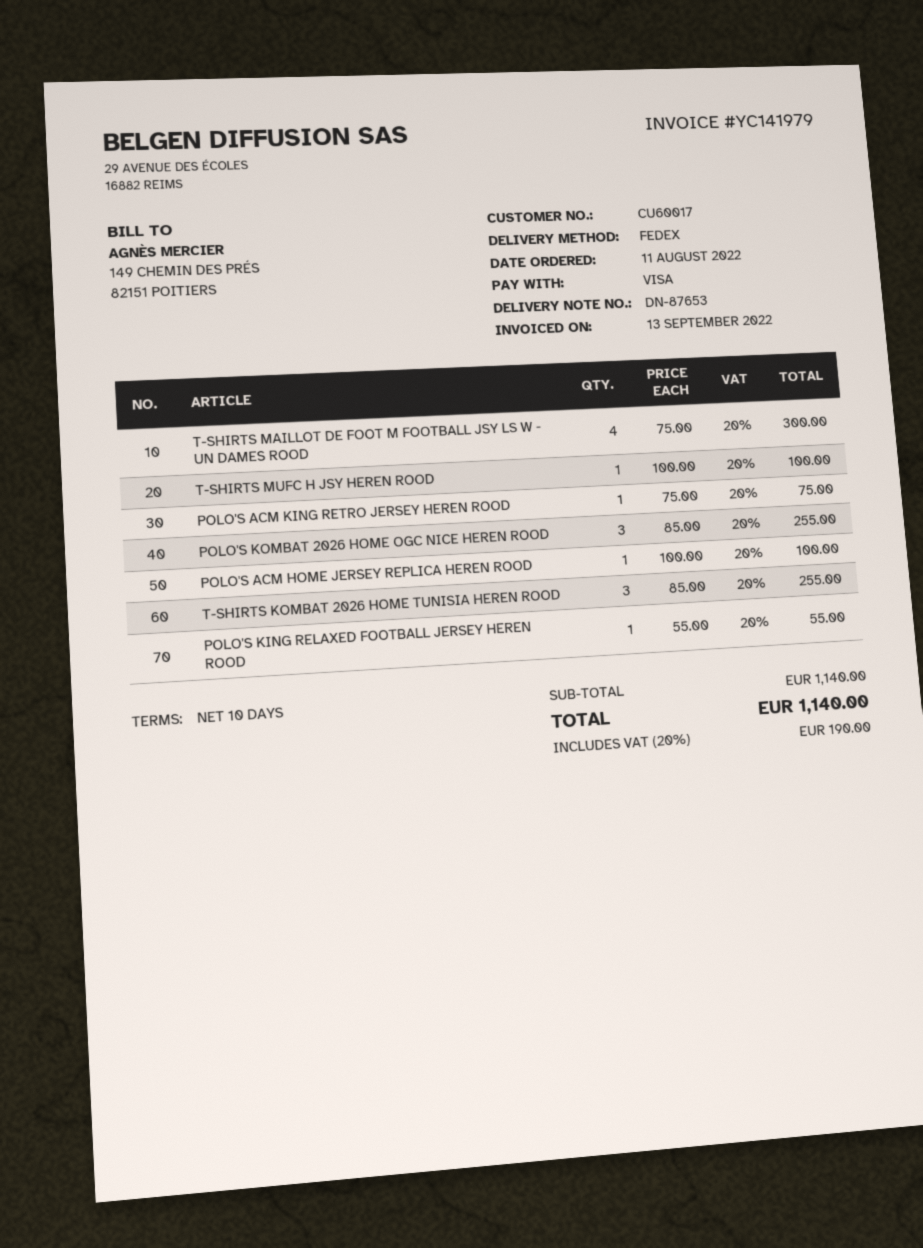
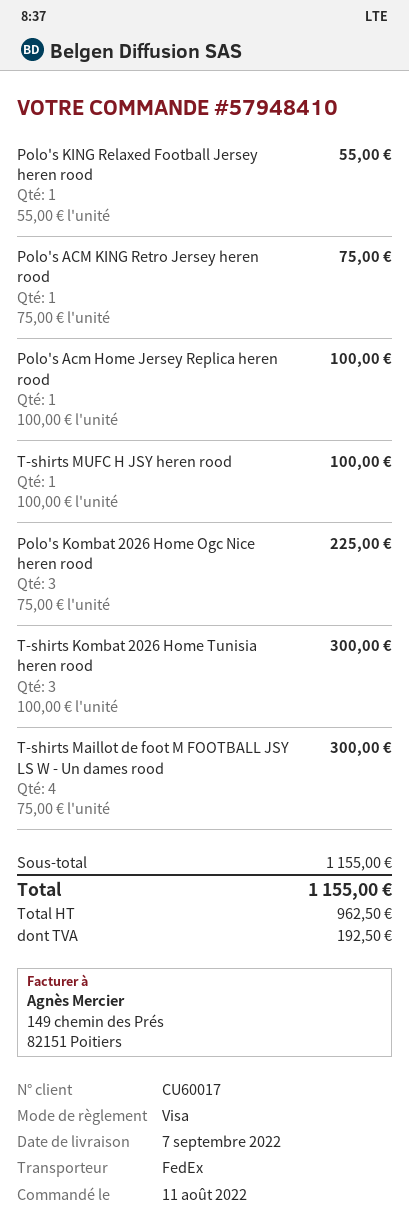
POLO'S KOMBAT 2026 HOME OGC NICE HEREN ROOD: 3 x 85.00 = 255.00 -> 3 x 75.00 = 225.00
T-SHIRTS KOMBAT 2026 HOME TUNISIA HEREN ROOD: 3 x 85.00 = 255.00 -> 3 x 100.00 = 300.00
subtotal: 1140.00 -> 1155.00
tax: 190.00 -> 192.50
total: 1140.00 -> 1155.00

